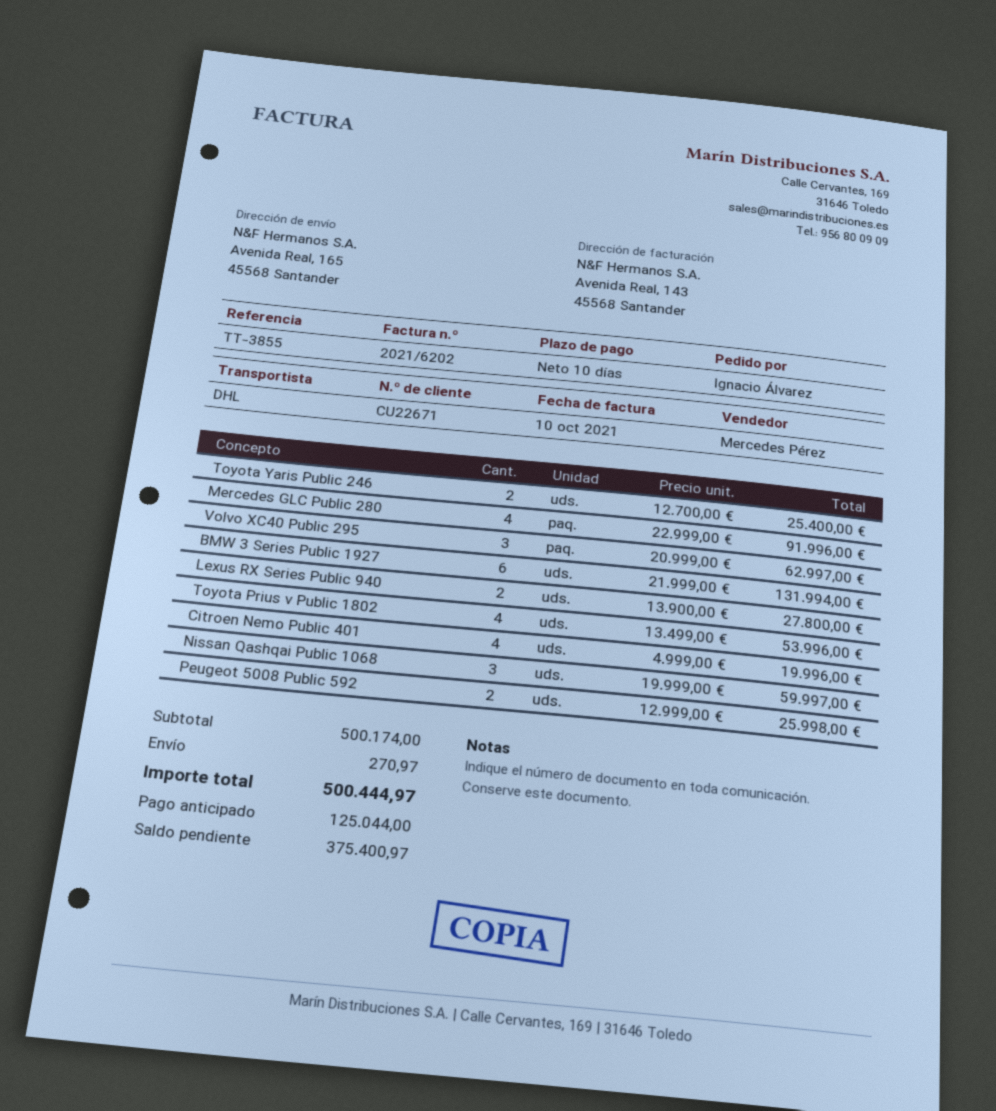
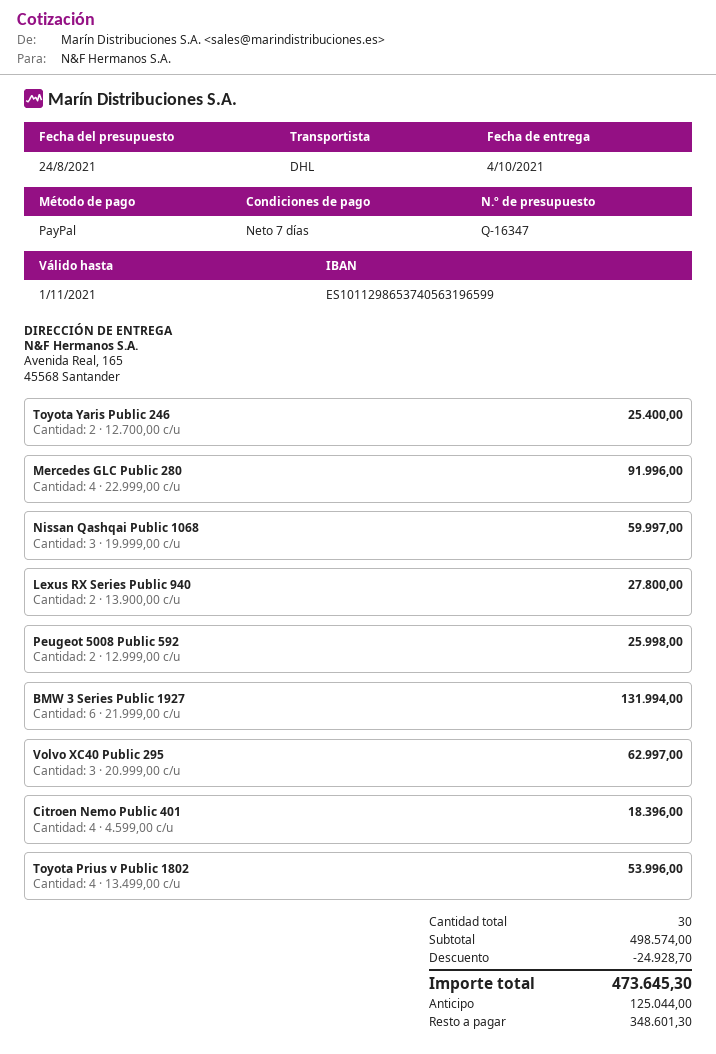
payment terms: 10 days -> 7 days
Citroen Nemo Public 401: 4 x 4999.00 = 19996.00 -> 4 x 4599.00 = 18396.00
subtotal: 500174.00 -> 498574.00
discount: none -> 24928.70
shipping: 270.97 -> none
total: 500444.97 -> 473645.30
balance: 375400.97 -> 348601.30

